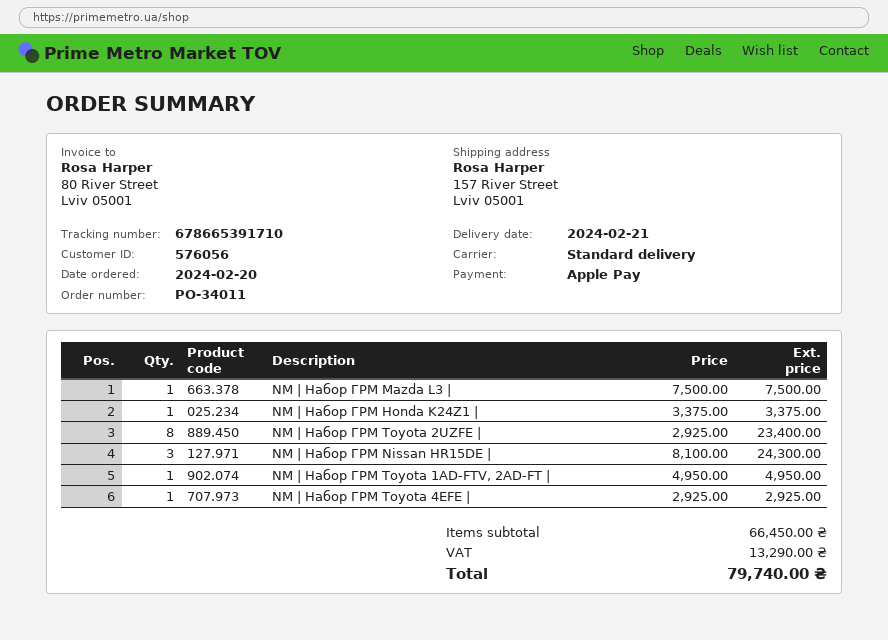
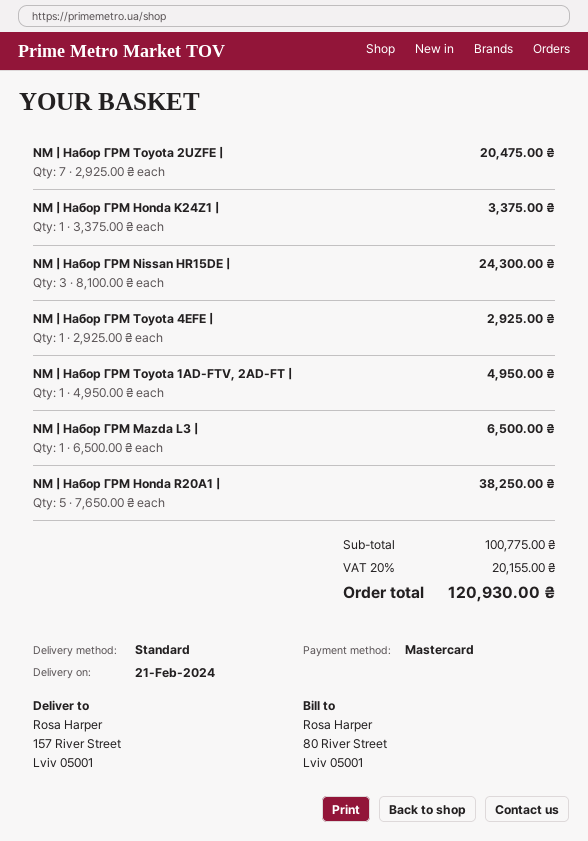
payment method: Apple Pay -> Mastercard
NM | Набор ГРМ Mazda L3 |: 1 x 7500.00 = 7500.00 -> 1 x 6500.00 = 6500.00
NM | Набор ГРМ Toyota 2UZFE |: 8 x 2925.00 = 23400.00 -> 7 x 2925.00 = 20475.00
NM | Набор ГРМ Honda R20A1 |: none -> 5 x 7650.00 = 38250.00
subtotal: 66450.00 -> 100775.00
tax: 13290.00 -> 20155.00
total: 79740.00 -> 120930.00

